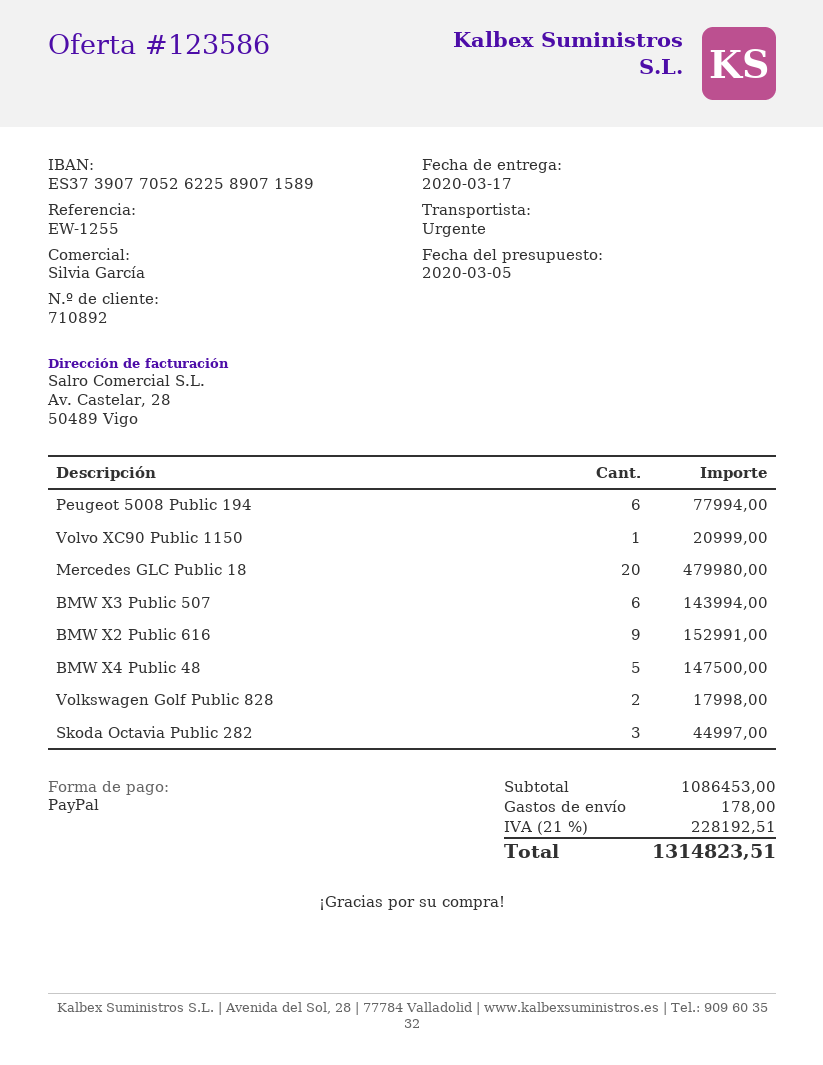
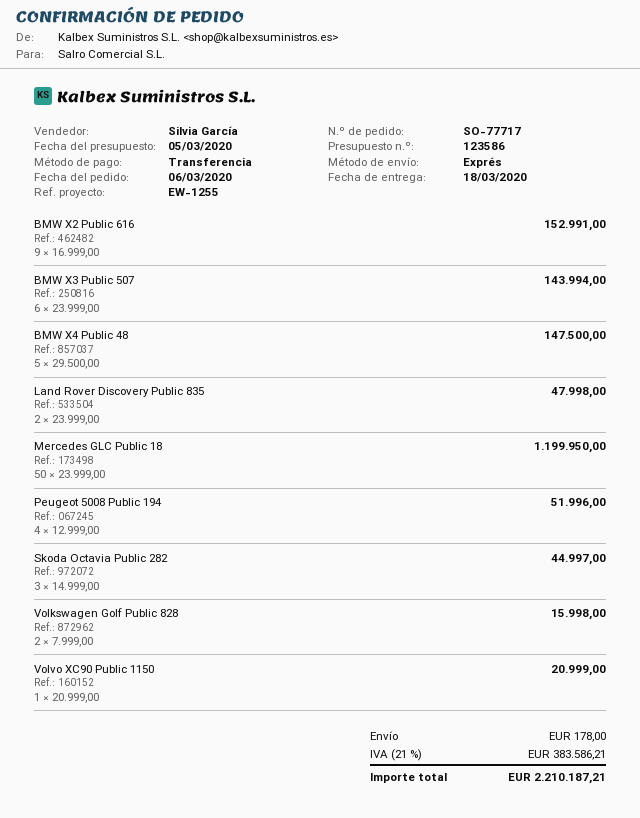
delivery date: 2020-03-17 -> 2020-03-18
payment method: PayPal -> bank transfer
Peugeot 5008 Public 194: 6 for 77994.00 -> 4 for 51996.00
Mercedes GLC Public 18: 20 for 479980.00 -> 50 for 1199950.00
Volkswagen Golf Public 828: 2 for 17998.00 -> 2 for 15998.00
Land Rover Discovery Public 835: none -> 2 for 47998.00
tax: 21% = 228192.51 -> 21% = 383586.21
total: 1314823.51 -> 2210187.21

